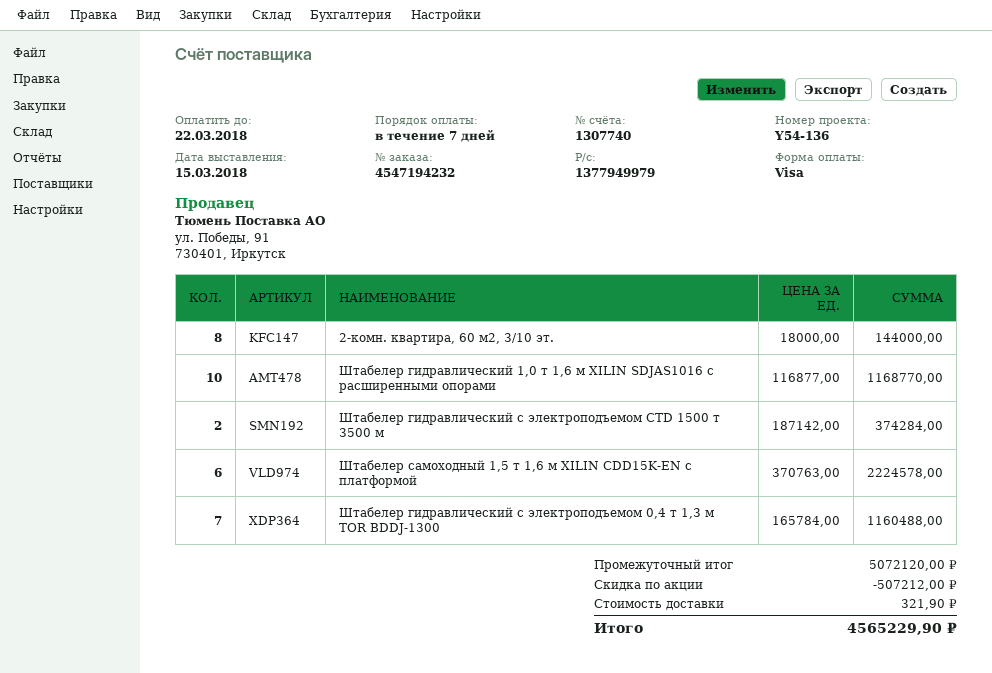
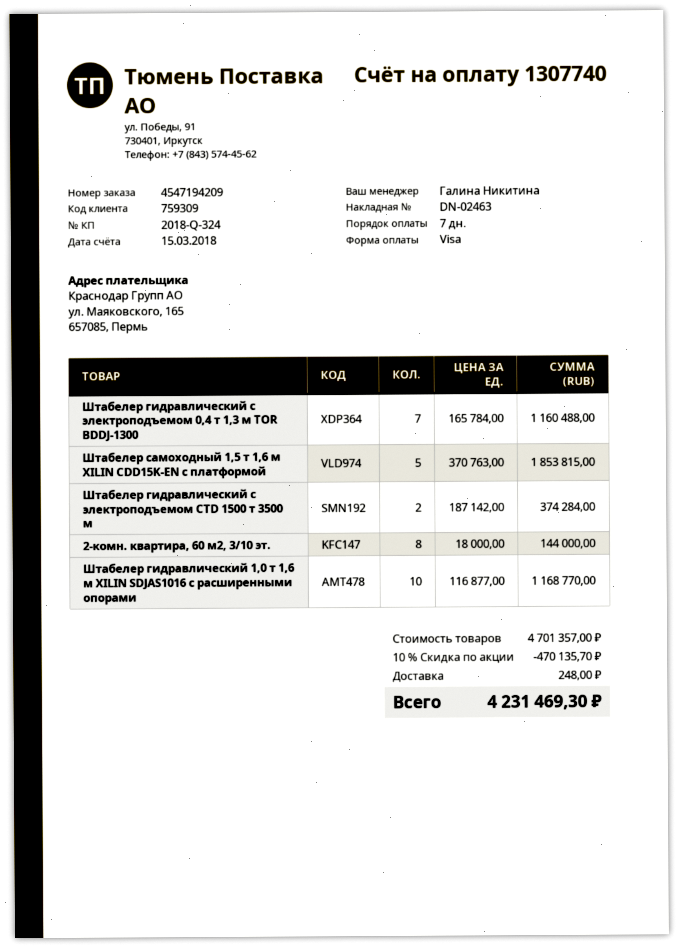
order number: 4547194232 -> 4547194209
Штабелер самоходный 1,5 т 1,6 м XILIN CDD15K-EN с платформой: 6 x 370763.00 = 2224578.00 -> 5 x 370763.00 = 1853815.00
subtotal: 5072120.00 -> 4701357.00
discount: 507212.00 -> 470135.70
shipping: 321.90 -> 248.00
total: 4565229.90 -> 4231469.30

